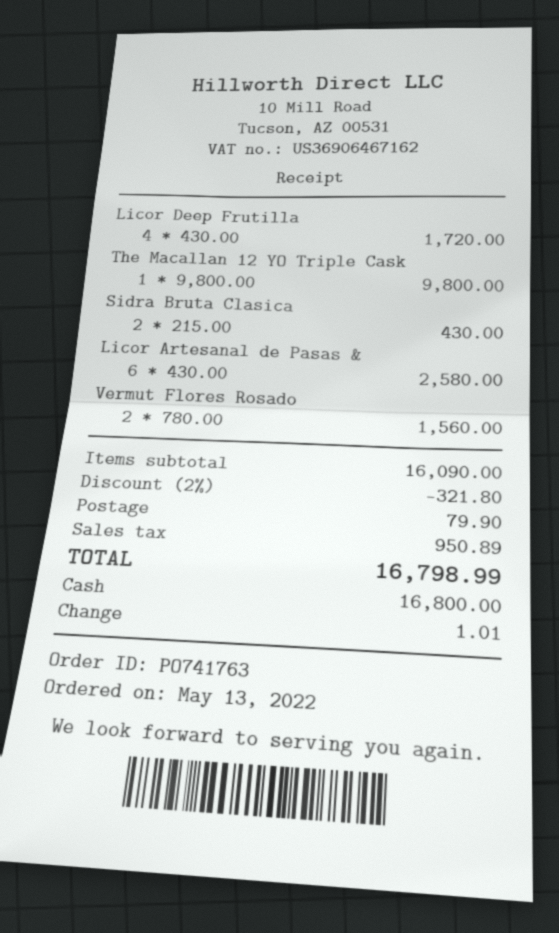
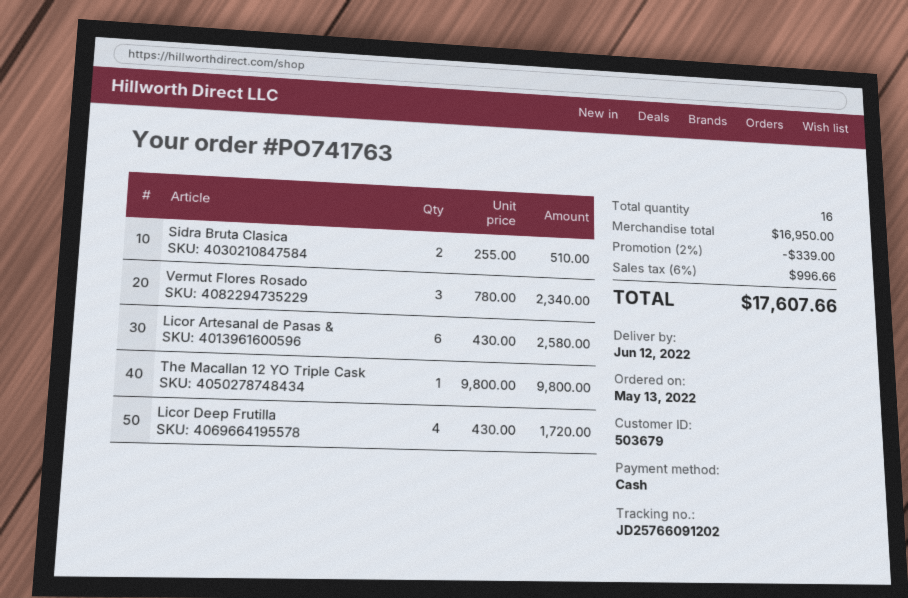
Sidra Bruta Clasica: 2 x 215.00 = 430.00 -> 2 x 255.00 = 510.00
Vermut Flores Rosado: 2 x 780.00 = 1560.00 -> 3 x 780.00 = 2340.00
subtotal: 16090.00 -> 16950.00
discount: 2% = 321.80 -> 2% = 339.00
shipping: 79.90 -> none
tax: 950.89 -> 996.66
total: 16798.99 -> 17607.66

